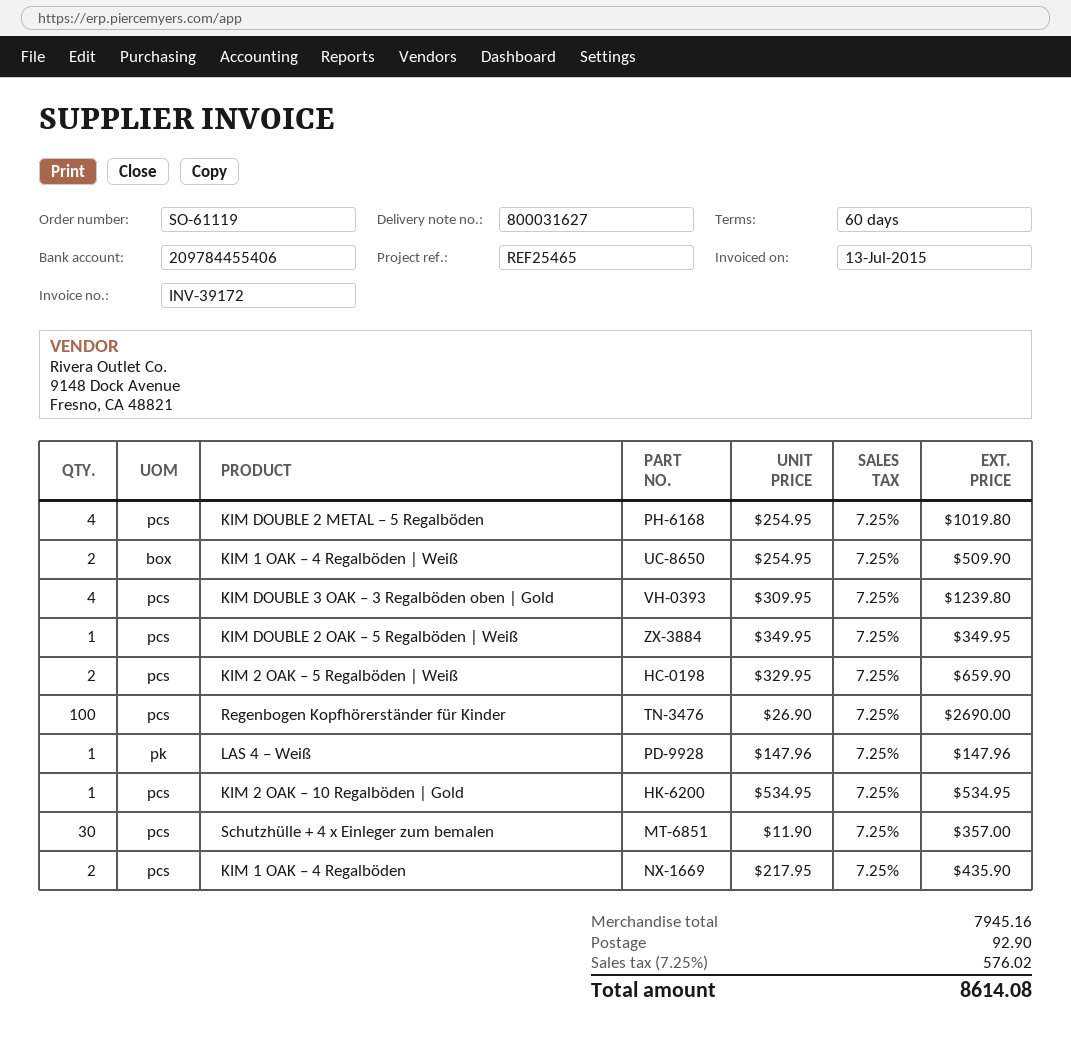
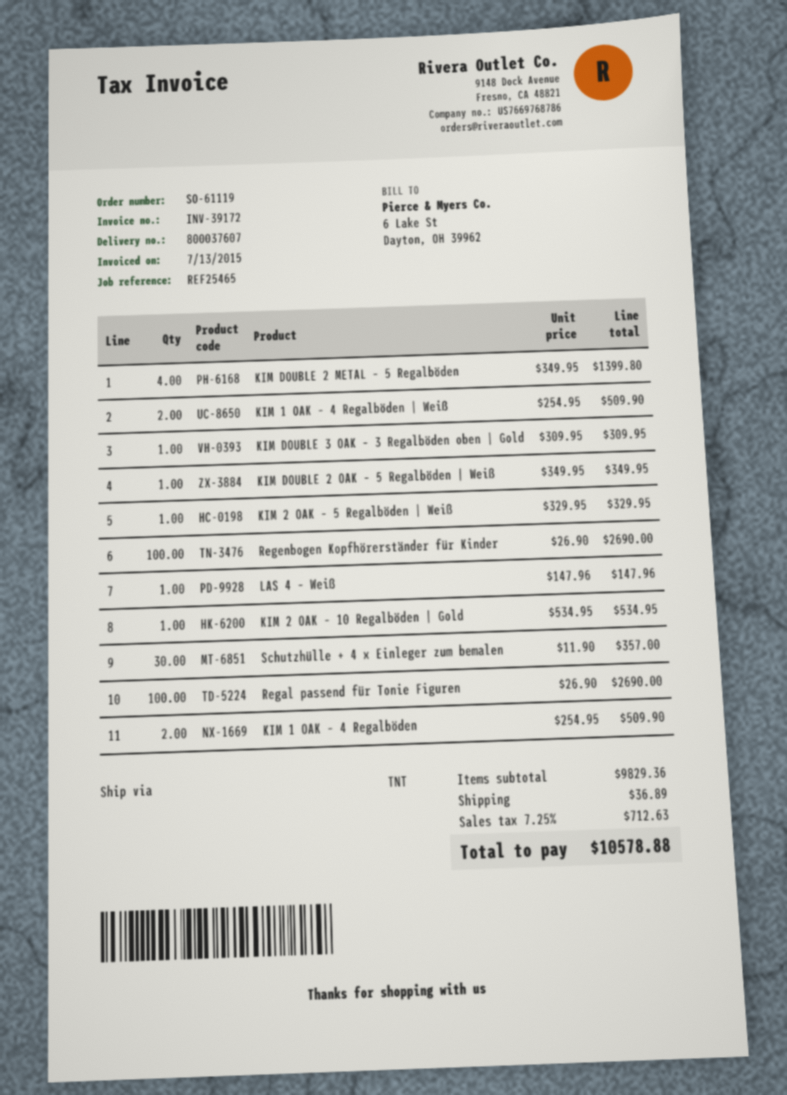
delivery note number: 800031627 -> 800037607
KIM DOUBLE 2 METAL – 5 Regalböden: 4 x 254.95 = 1019.80 -> 4 x 349.95 = 1399.80
KIM DOUBLE 3 OAK – 3 Regalböden oben | Gold: 4 x 309.95 = 1239.80 -> 1 x 309.95 = 309.95
KIM 2 OAK – 5 Regalböden | Weiß: 2 x 329.95 = 659.90 -> 1 x 329.95 = 329.95
KIM 1 OAK – 4 Regalböden: 2 x 217.95 = 435.90 -> 2 x 254.95 = 509.90
Regal passend für Tonie Figuren: none -> 100 x 26.90 = 2690.00
subtotal: 7945.16 -> 9829.36
shipping: 92.90 -> 36.89
tax: 7.25% = 576.02 -> 7.25% = 712.63
total: 8614.08 -> 10578.88

